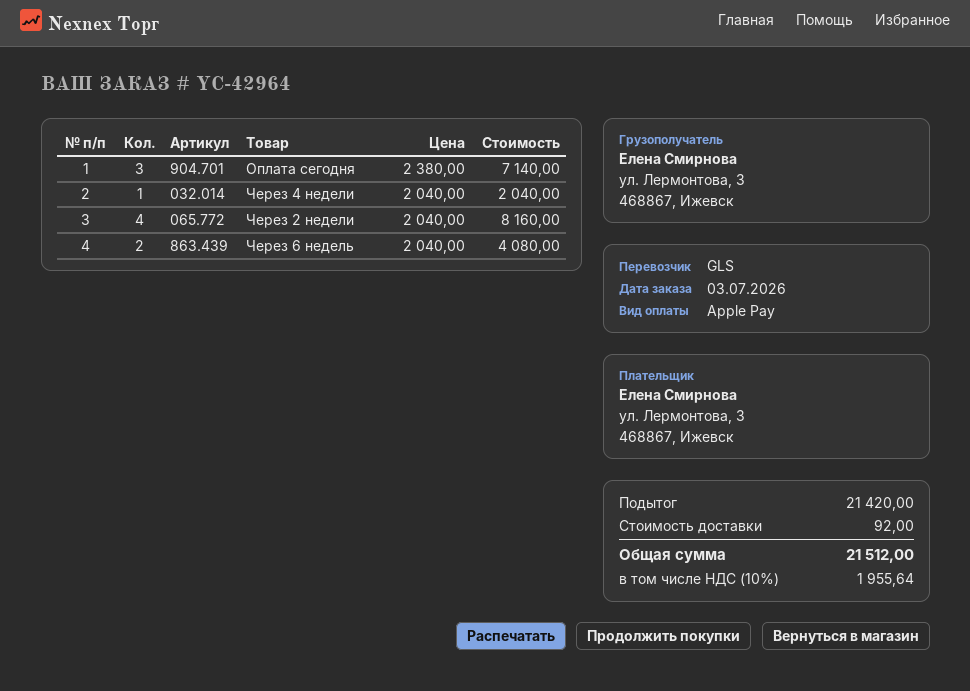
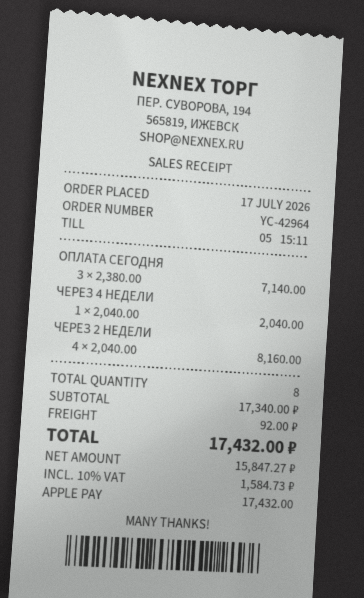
order date: 2026-07-03 -> 2026-07-17
Через 6 недель: 2 x 2040.00 = 4080.00 -> none
subtotal: 21420.00 -> 17340.00
tax: 10% = 1955.64 -> 10% = 1584.73
total: 21512.00 -> 17432.00

